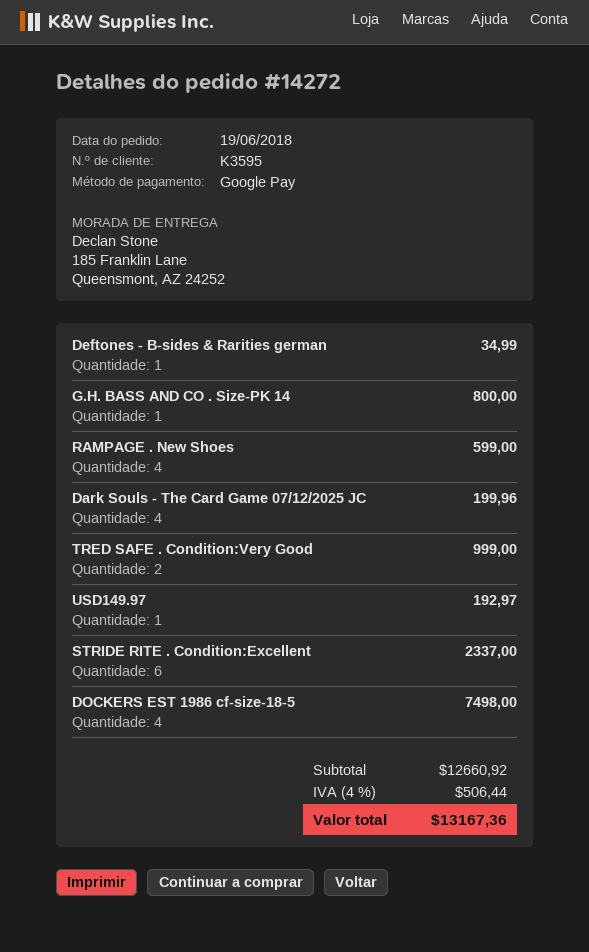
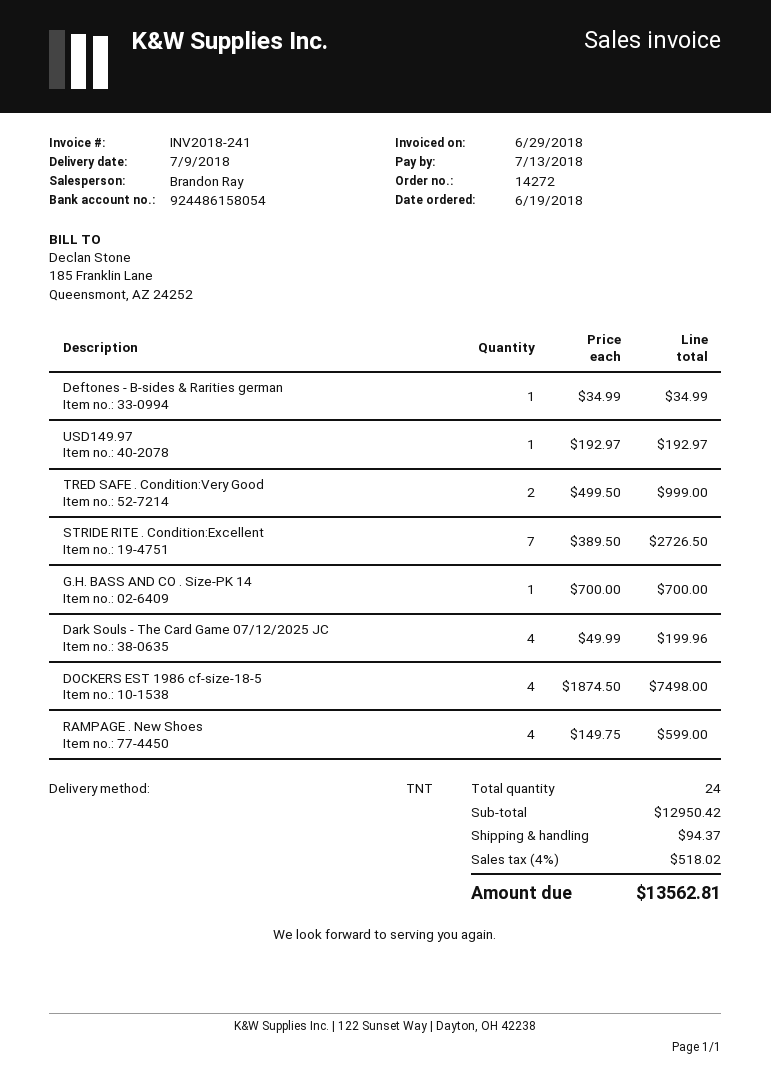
G.H. BASS AND CO . Size-PK 14: 1 for 800.00 -> 1 for 700.00
STRIDE RITE . Condition:Excellent: 6 for 2337.00 -> 7 for 2726.50
subtotal: 12660.92 -> 12950.42
shipping: none -> 94.37
tax: 4% = 506.44 -> 4% = 518.02
total: 13167.36 -> 13562.81

